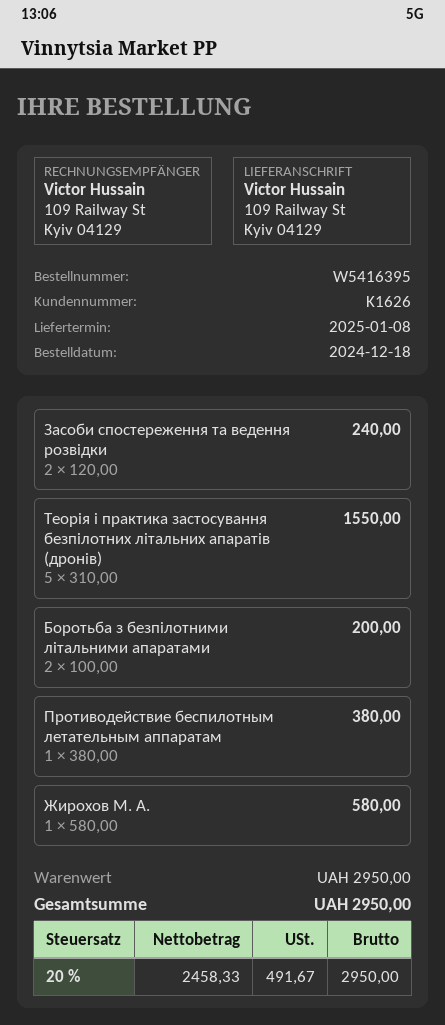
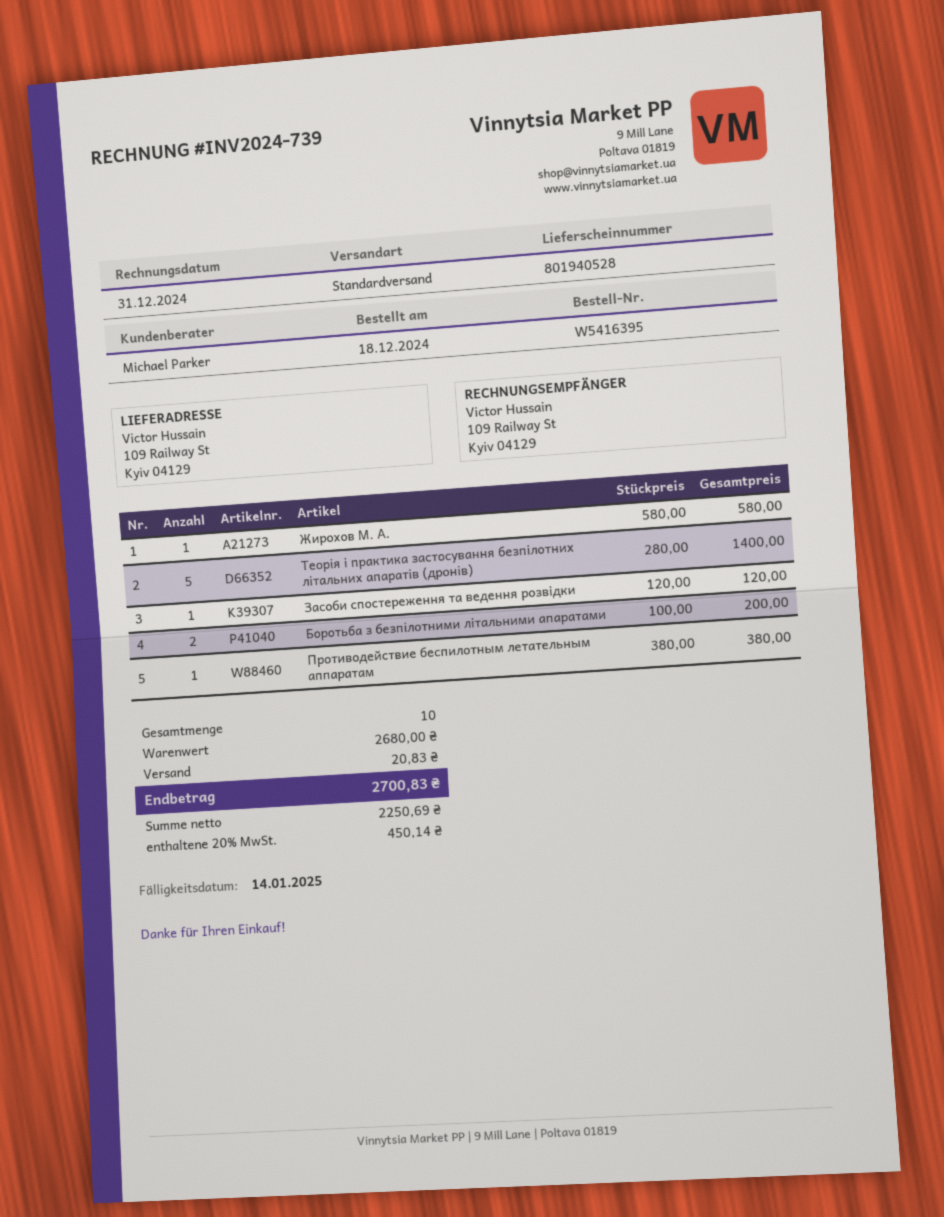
Засоби спостереження та ведення розвідки: 2 x 120.00 = 240.00 -> 1 x 120.00 = 120.00
Теорія і практика застосування безпілотних літальних апаратів (дронів): 5 x 310.00 = 1550.00 -> 5 x 280.00 = 1400.00
subtotal: 2950.00 -> 2680.00
shipping: none -> 20.83
net: 2458.33 -> 2250.69
tax: 20% = 491.67 -> 20% = 450.14
total: 2950.00 -> 2700.83

